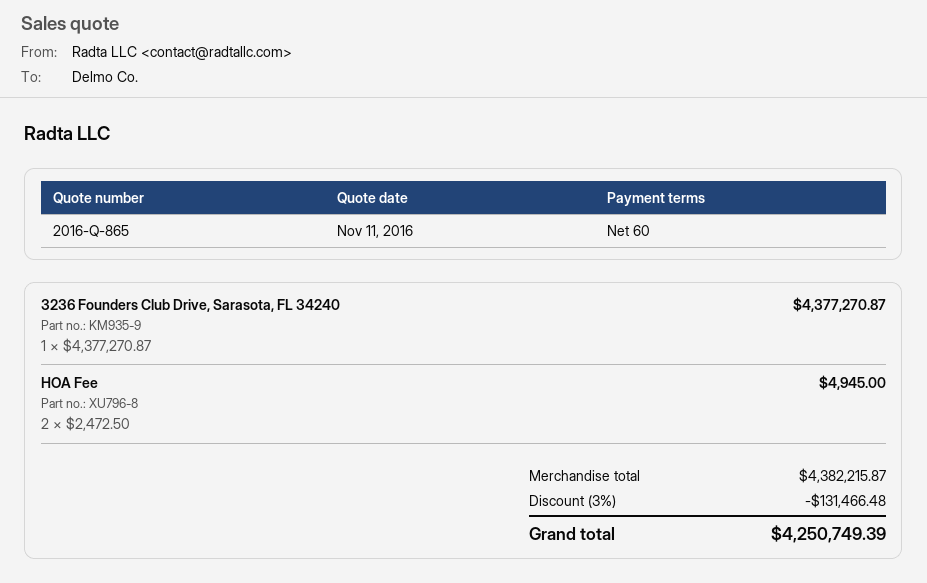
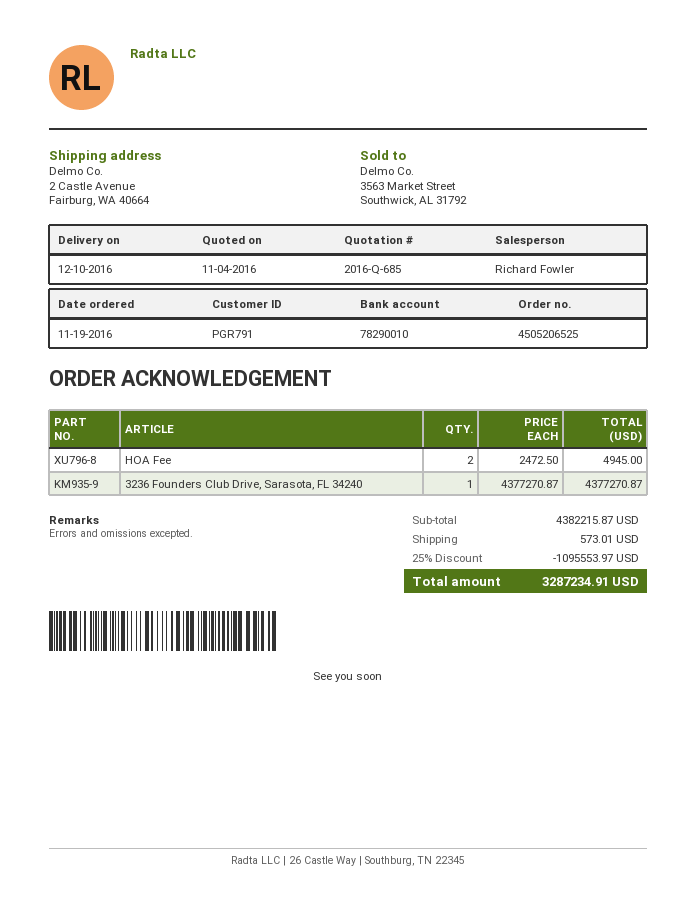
quote number: 2016-Q-865 -> 2016-Q-685
quote date: 2016-11-11 -> 2016-11-04
discount: 3% = 131466.48 -> 25% = 1095553.97
shipping: none -> 573.01
total: 4250749.39 -> 3287234.91

